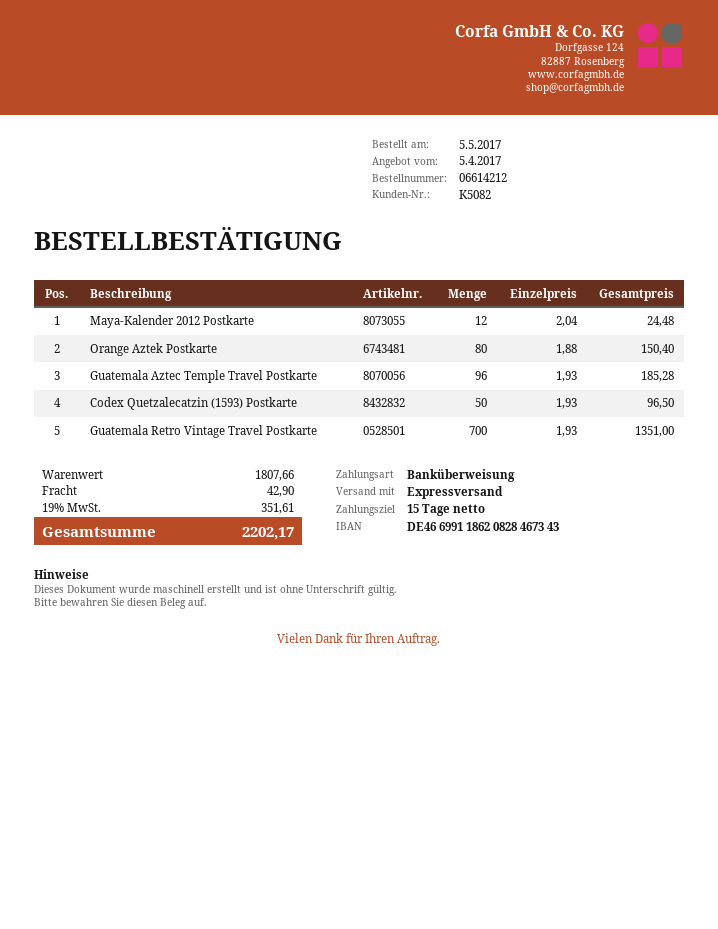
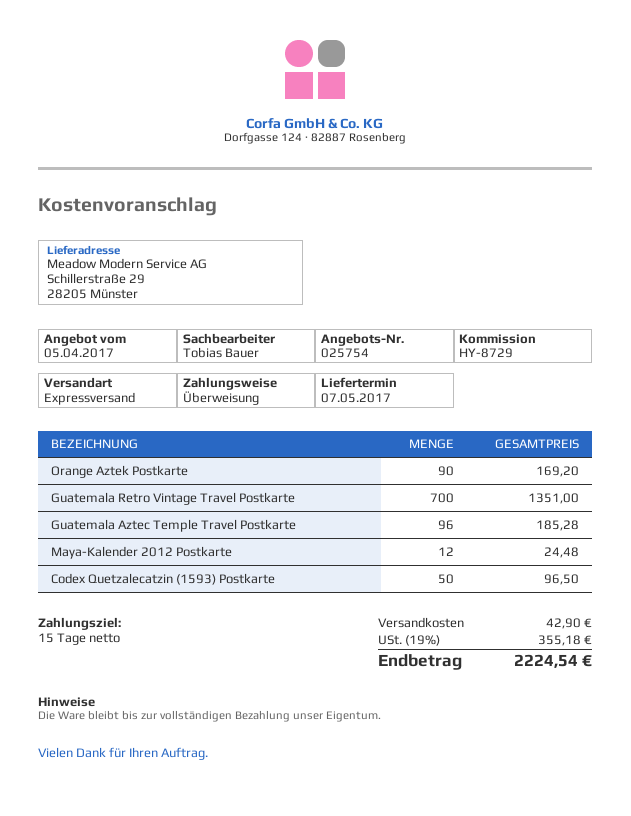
Orange Aztek Postkarte: 80 for 150.40 -> 90 for 169.20
tax: 19% = 351.61 -> 19% = 355.18
total: 2202.17 -> 2224.54

